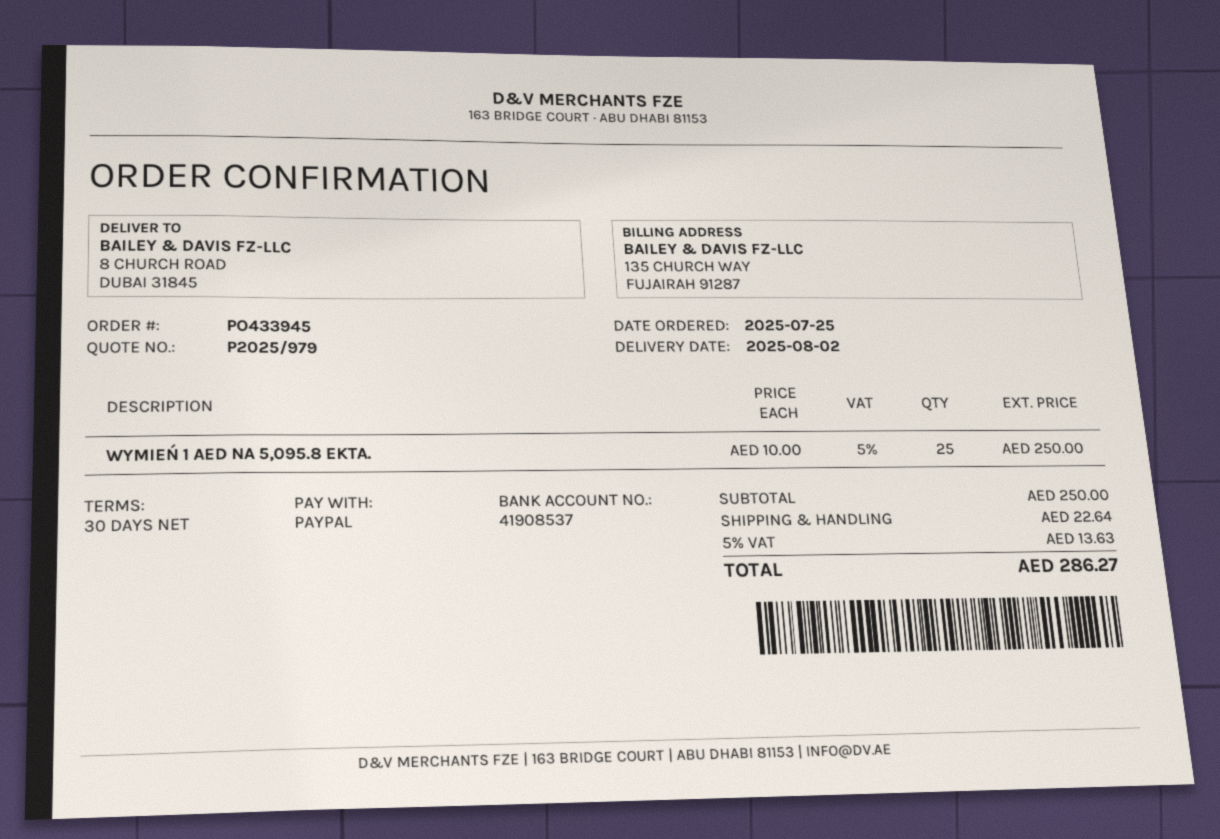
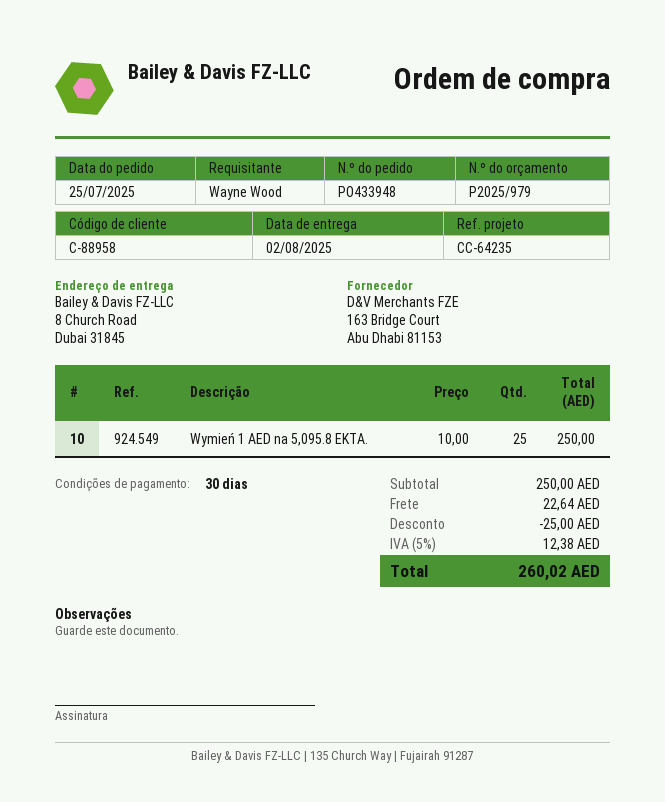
order number: PO433945 -> PO433948
discount: none -> 25.00
tax: 5% = 13.63 -> 5% = 12.38
total: 286.27 -> 260.02

